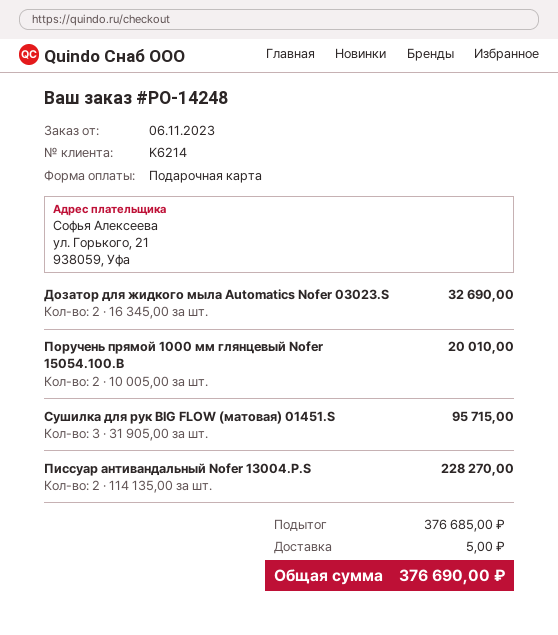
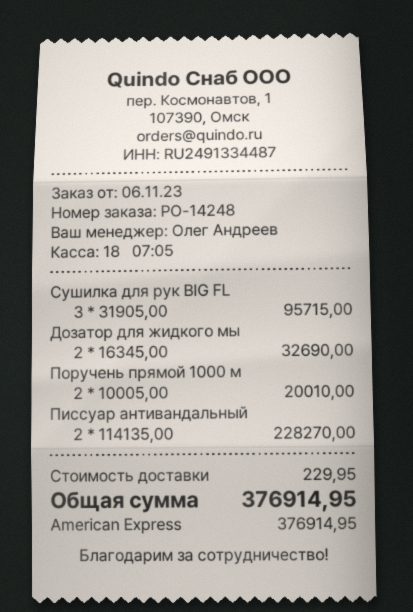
payment method: gift card -> American Express
shipping: 5.00 -> 229.95
total: 376690.00 -> 376914.95

